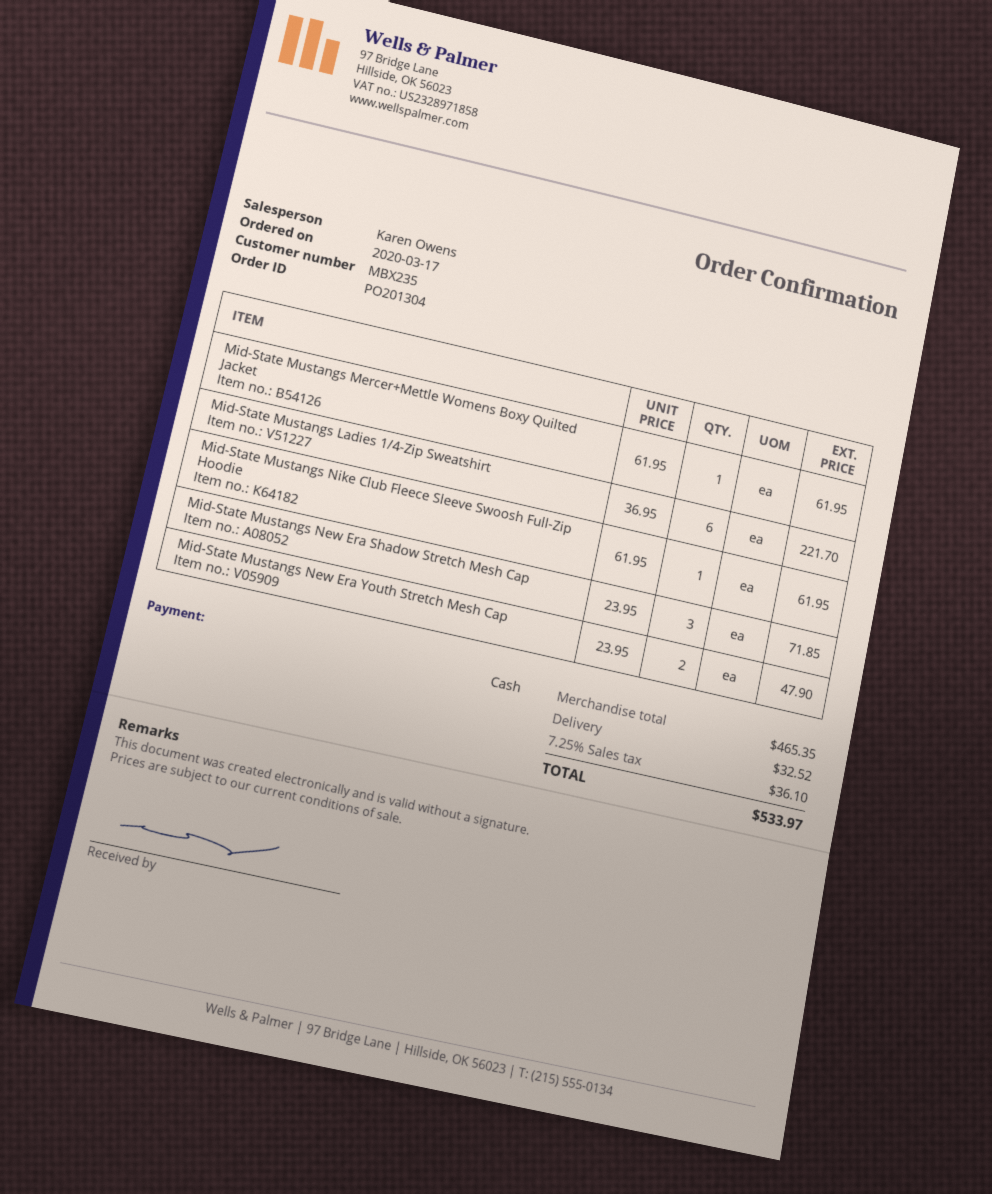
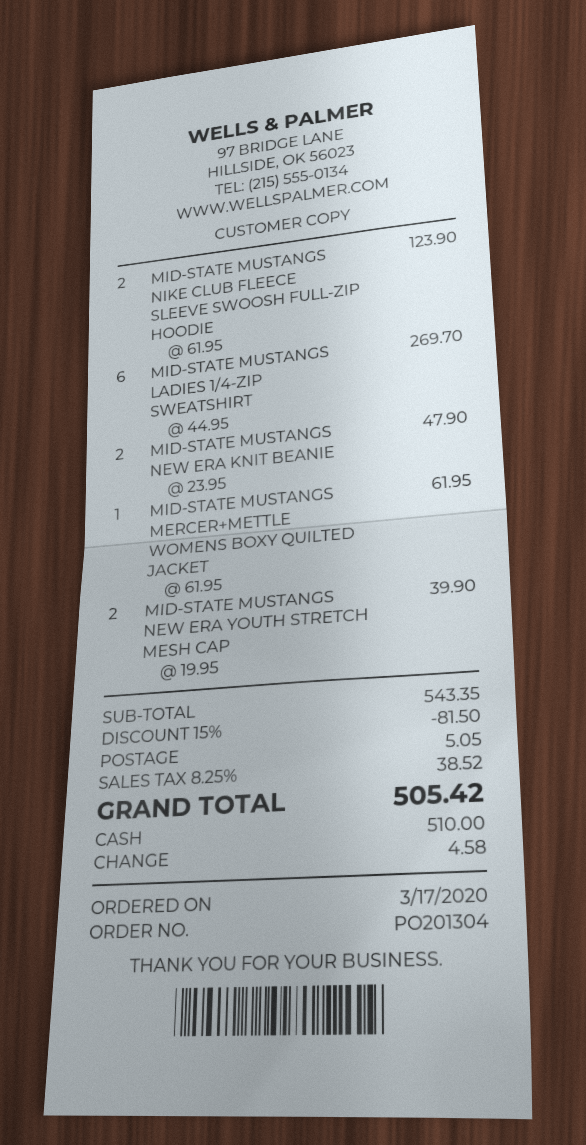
Mid-State Mustangs Ladies 1/4-Zip Sweatshirt: 6 x 36.95 = 221.70 -> 6 x 44.95 = 269.70
Mid-State Mustangs Nike Club Fleece Sleeve Swoosh Full-Zip Hoodie: 1 x 61.95 = 61.95 -> 2 x 61.95 = 123.90
Mid-State Mustangs New Era Shadow Stretch Mesh Cap: 3 x 23.95 = 71.85 -> none
Mid-State Mustangs New Era Youth Stretch Mesh Cap: 2 x 23.95 = 47.90 -> 2 x 19.95 = 39.90
MID-STATE MUSTANGS NEW ERA KNIT BEANIE: none -> 2 x 23.95 = 47.90
subtotal: 465.35 -> 543.35
discount: none -> 15% = 81.50
shipping: 32.52 -> 5.05
tax: 7.25% = 36.10 -> 8.25% = 38.52
total: 533.97 -> 505.42

